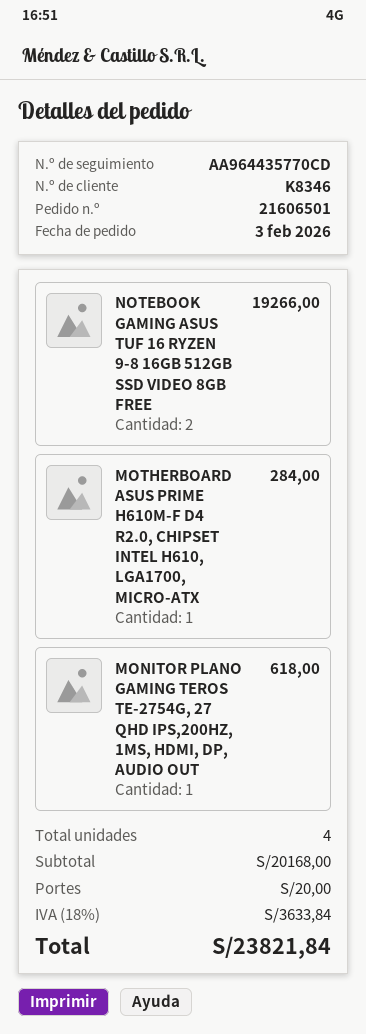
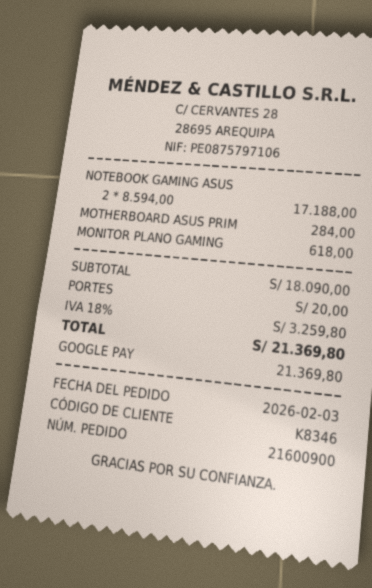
order number: 21606501 -> 21600900
NOTEBOOK GAMING ASUS TUF 16 RYZEN 9-8 16GB 512GB SSD VIDEO 8GB FREE: 2 for 19266.00 -> 2 for 17188.00
subtotal: 20168.00 -> 18090.00
tax: 18% = 3633.84 -> 18% = 3259.80
total: 23821.84 -> 21369.80

